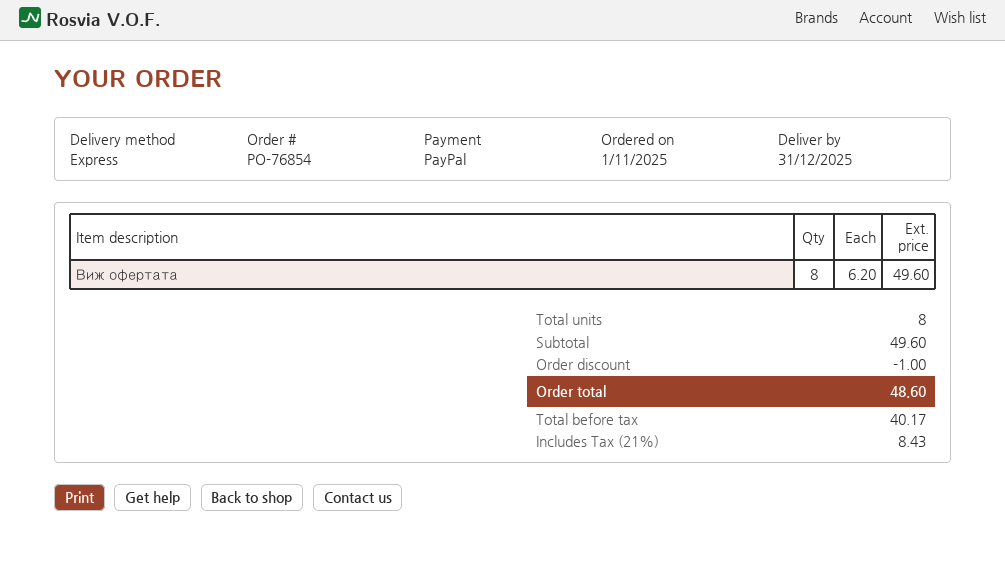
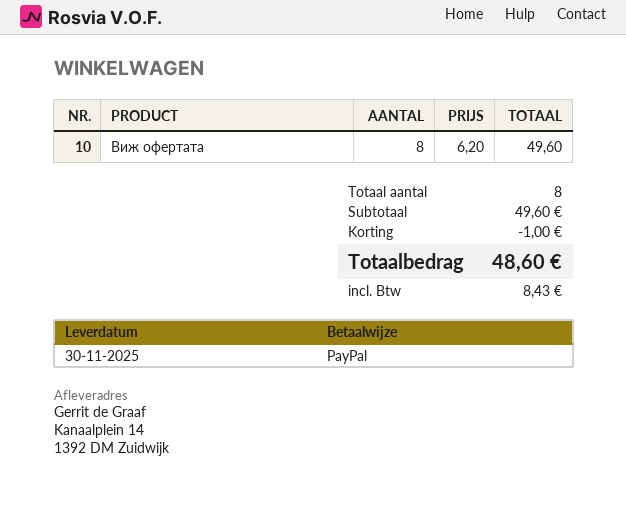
delivery date: 2025-12-31 -> 2025-11-30

